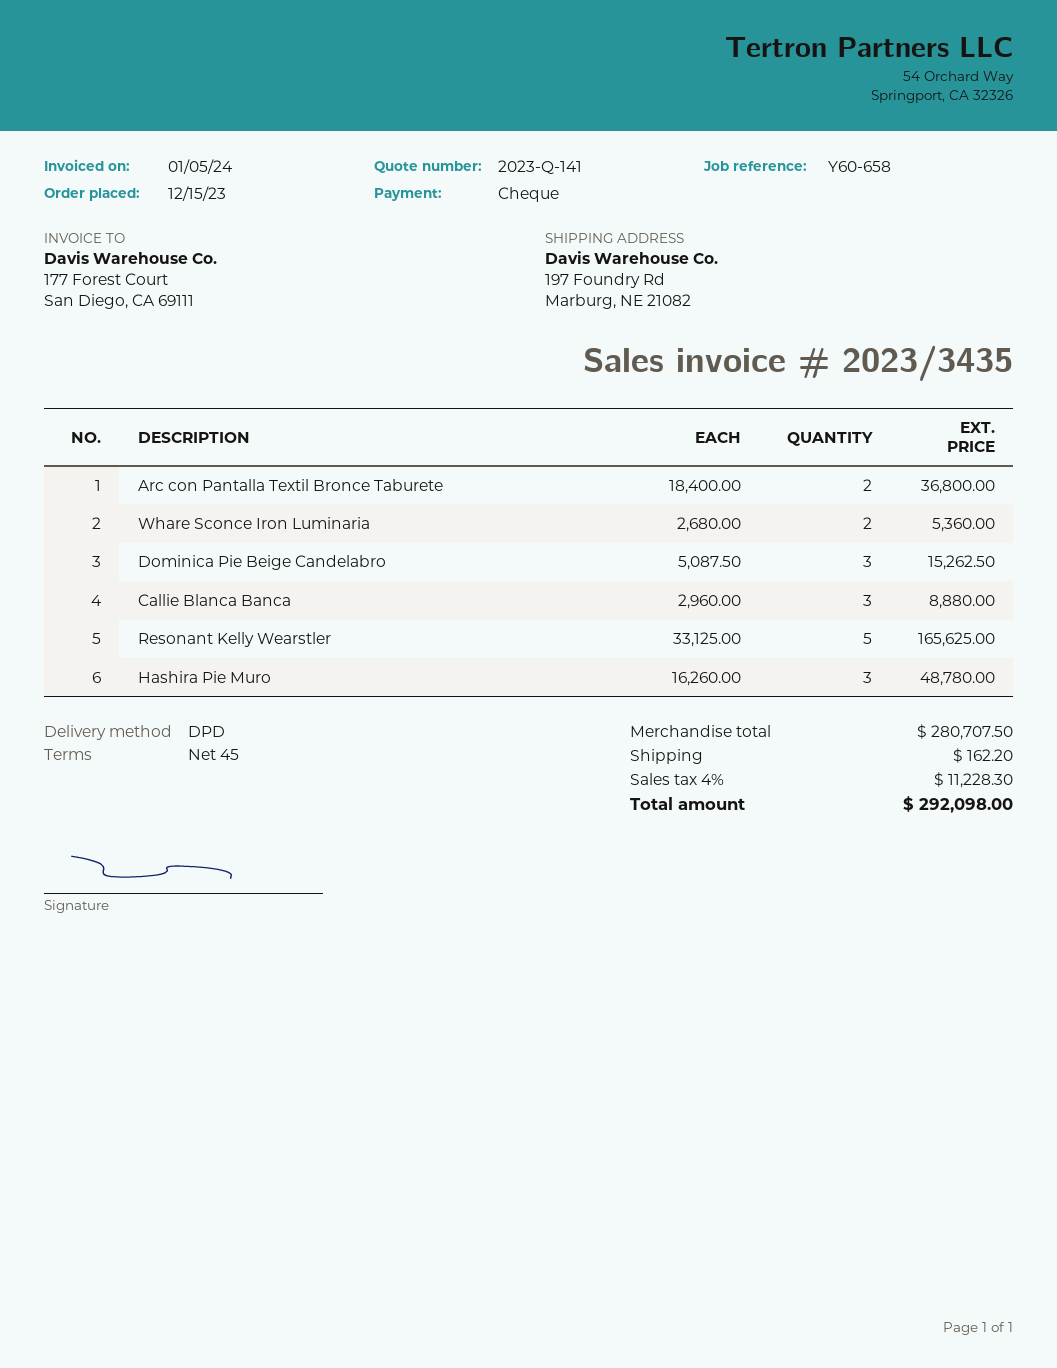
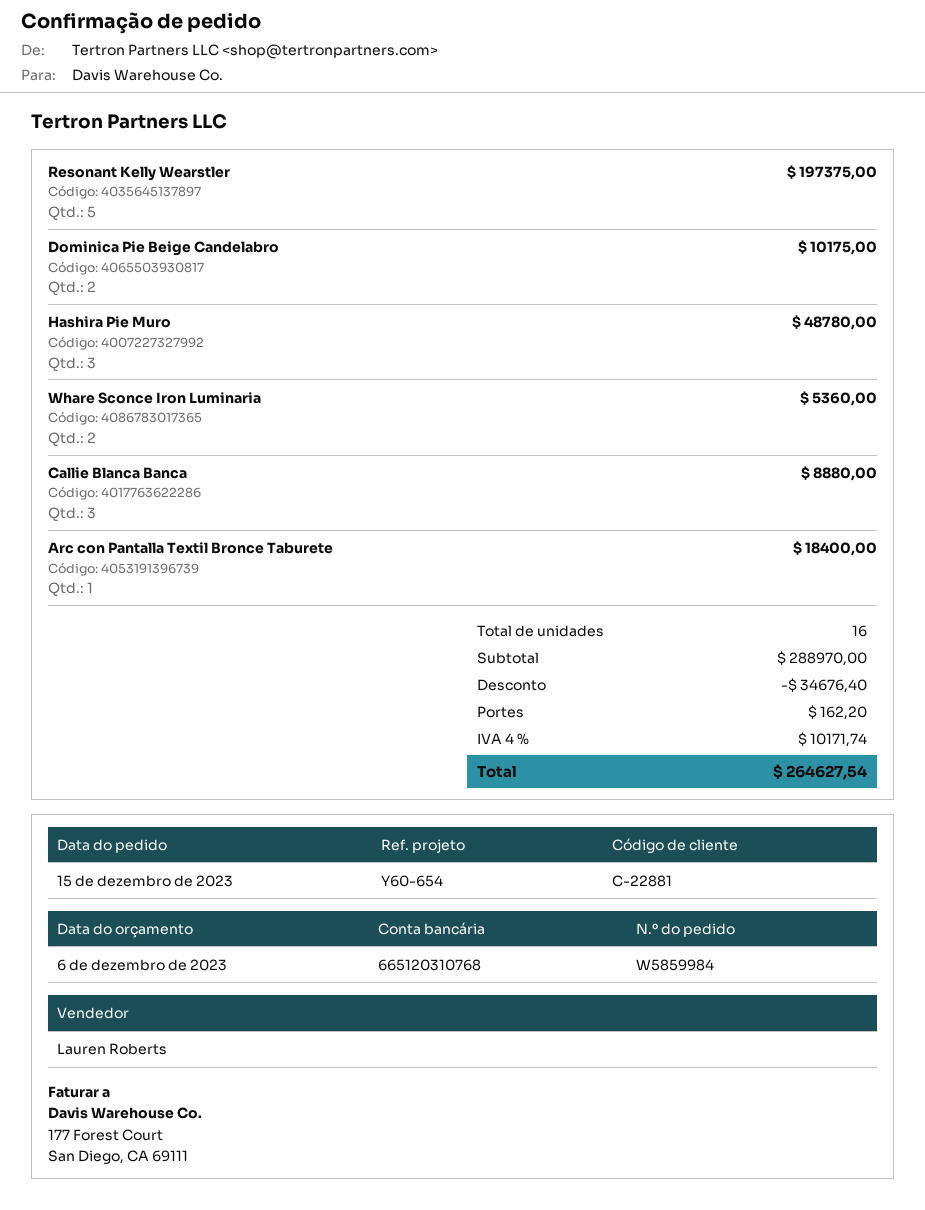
reference: Y60-658 -> Y60-654
Arc con Pantalla Textil Bronce Taburete: 2 for 36800.00 -> 1 for 18400.00
Dominica Pie Beige Candelabro: 3 for 15262.50 -> 2 for 10175.00
Resonant Kelly Wearstler: 5 for 165625.00 -> 5 for 197375.00
subtotal: 280707.50 -> 288970.00
discount: none -> 34676.40
tax: 4% = 11228.30 -> 4% = 10171.74
total: 292098.00 -> 264627.54

